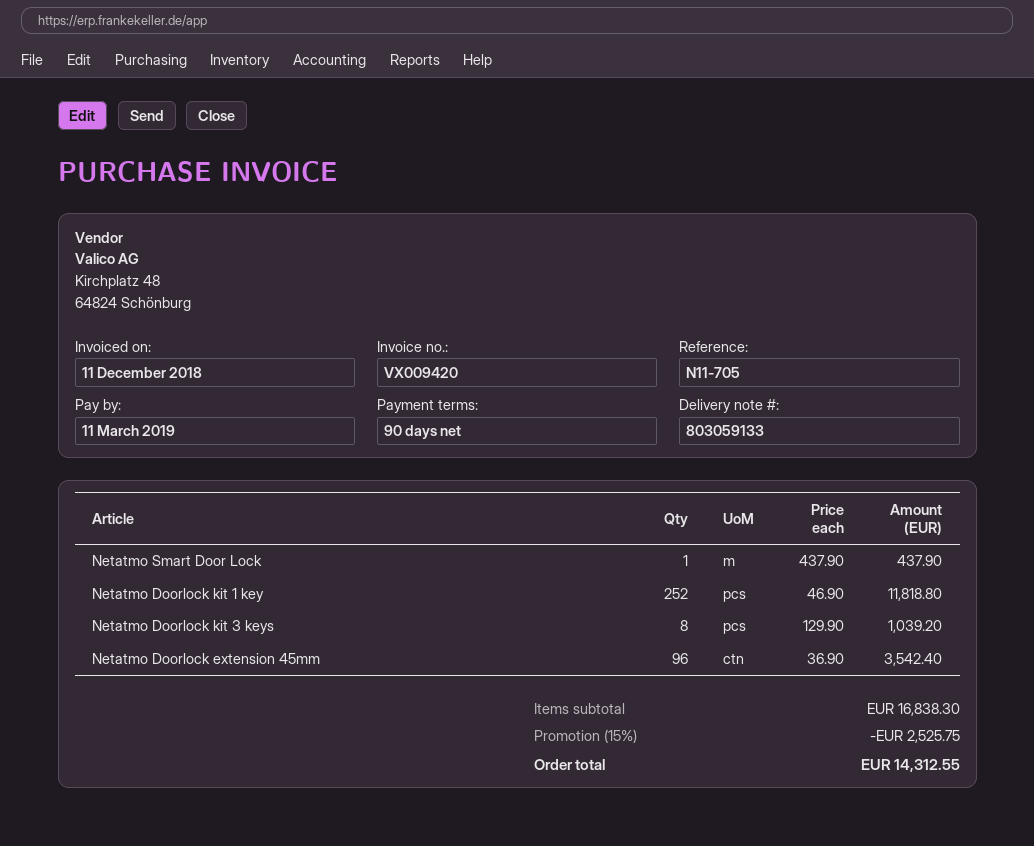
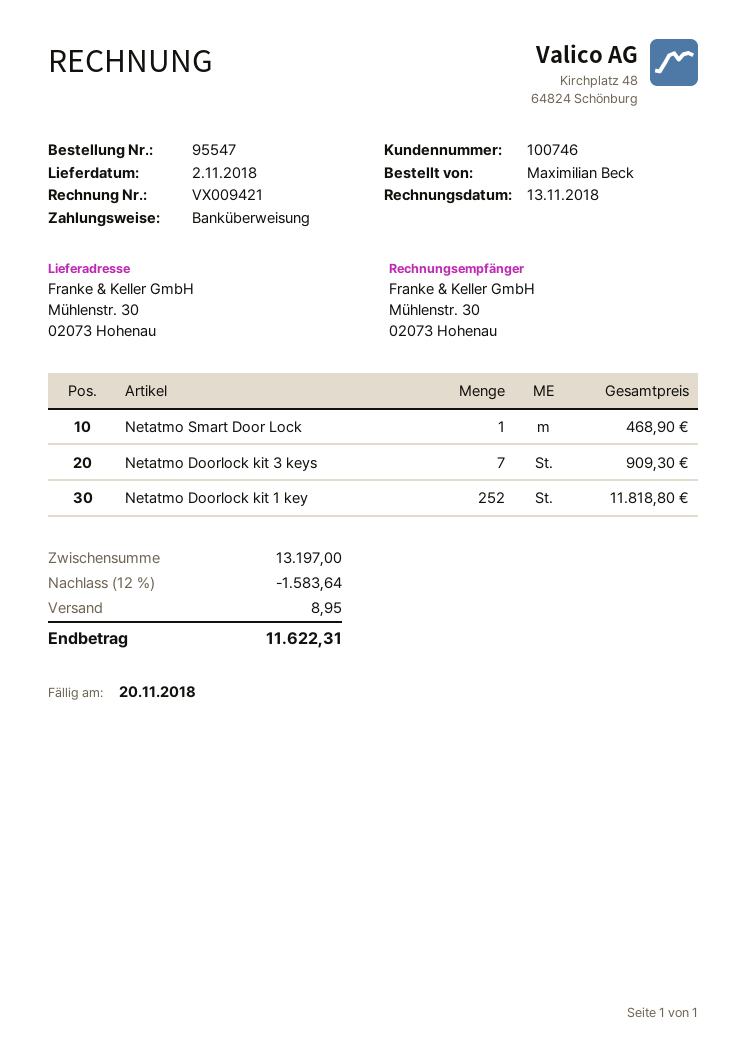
invoice number: VX009420 -> VX009421
invoice date: 2018-12-11 -> 2018-11-13
due date: 2019-03-11 -> 2018-11-20
Netatmo Smart Door Lock: 1 for 437.90 -> 1 for 468.90
Netatmo Doorlock kit 3 keys: 8 for 1039.20 -> 7 for 909.30
Netatmo Doorlock extension 45mm: 96 for 3542.40 -> none
subtotal: 16838.30 -> 13197.00
discount: 15% = 2525.75 -> 12% = 1583.64
shipping: none -> 8.95
total: 14312.55 -> 11622.31

